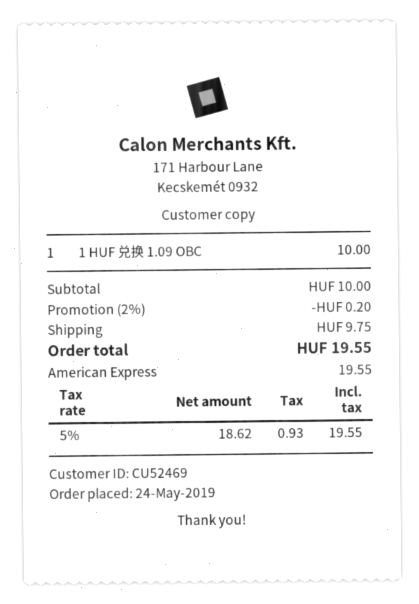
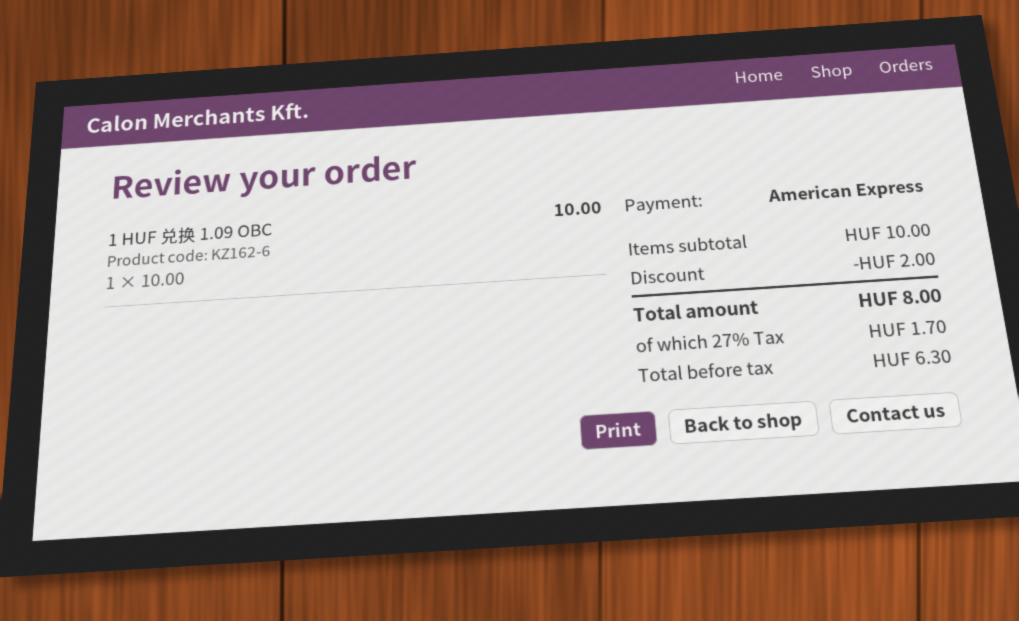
discount: 0.20 -> 2.00
shipping: 9.75 -> none
net: 18.62 -> 6.30
tax: 5% = 0.93 -> 27% = 1.70
total: 19.55 -> 8.00

